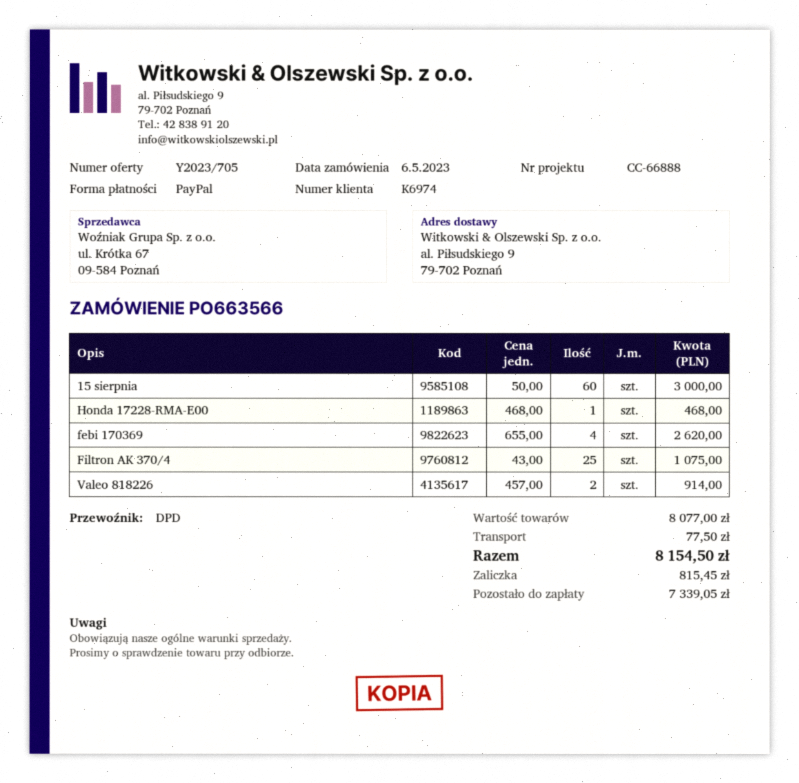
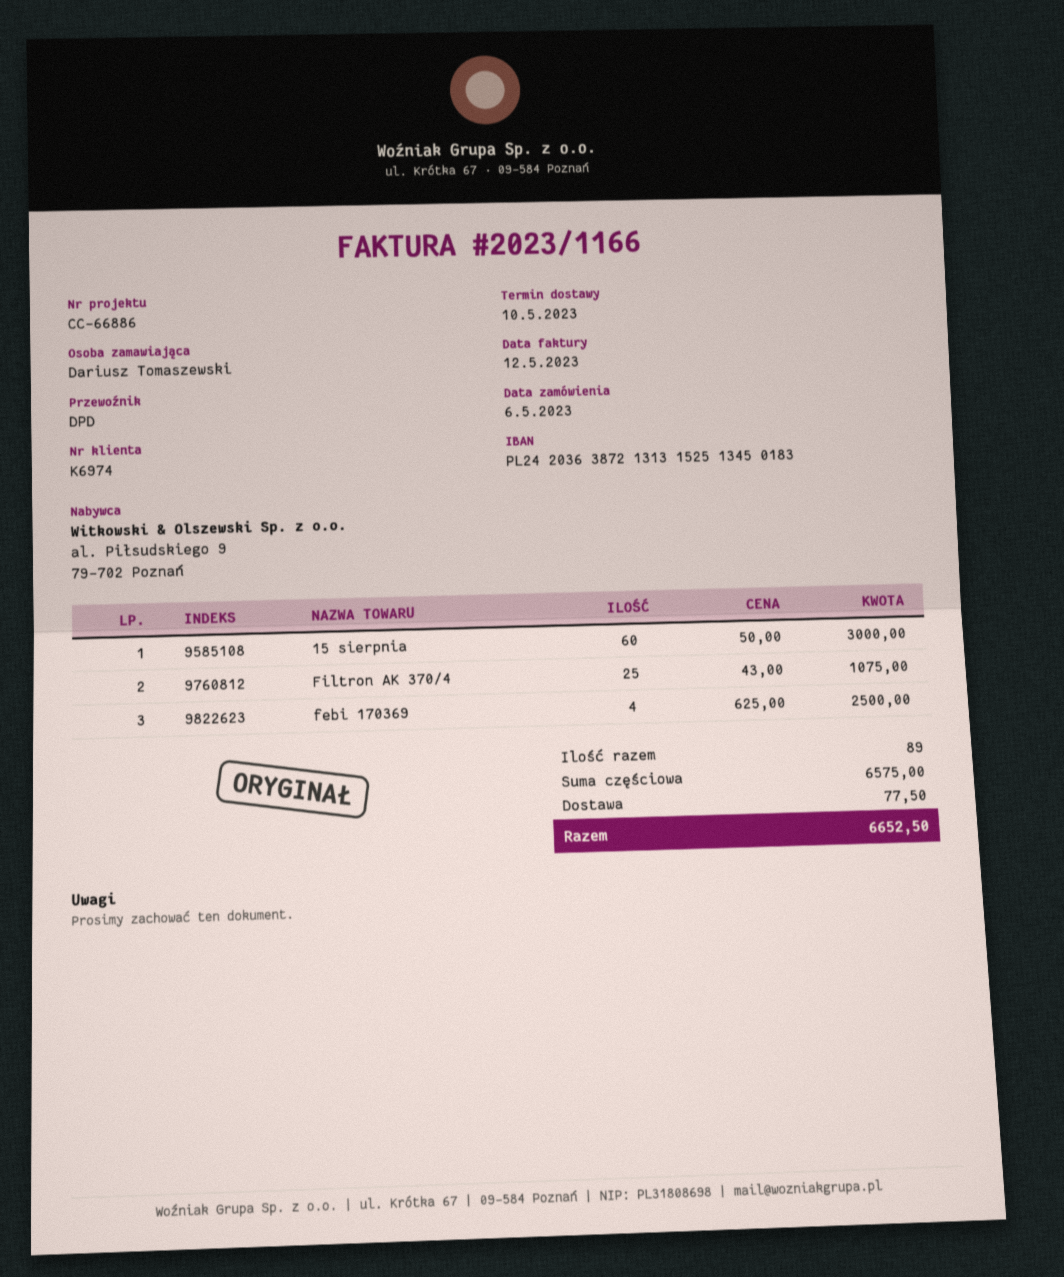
reference: CC-66888 -> CC-66886
Honda 17228-RMA-E00: 1 x 468.00 = 468.00 -> none
febi 170369: 4 x 655.00 = 2620.00 -> 4 x 625.00 = 2500.00
Valeo 818226: 2 x 457.00 = 914.00 -> none
subtotal: 8077.00 -> 6575.00
total: 8154.50 -> 6652.50

